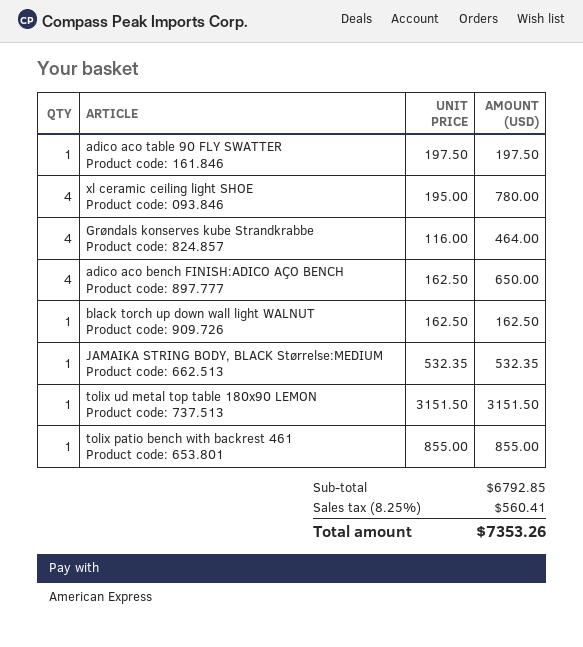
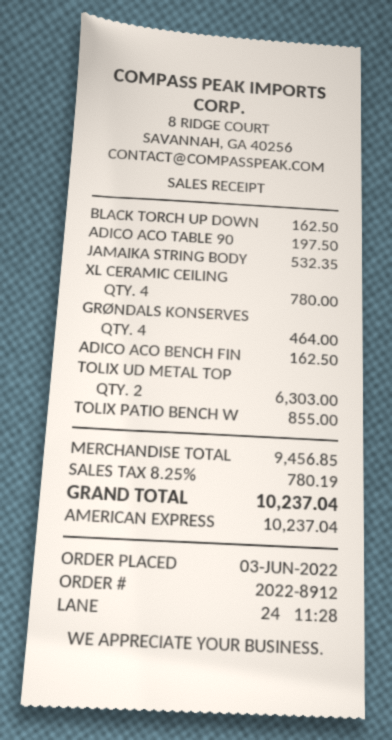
adico aco bench FINISH:ADICO AÇO BENCH: 4 for 650.00 -> 1 for 162.50
tolix ud metal top table 180x90 LEMON: 1 for 3151.50 -> 2 for 6303.00
subtotal: 6792.85 -> 9456.85
tax: 8.25% = 560.41 -> 8.25% = 780.19
total: 7353.26 -> 10237.04

